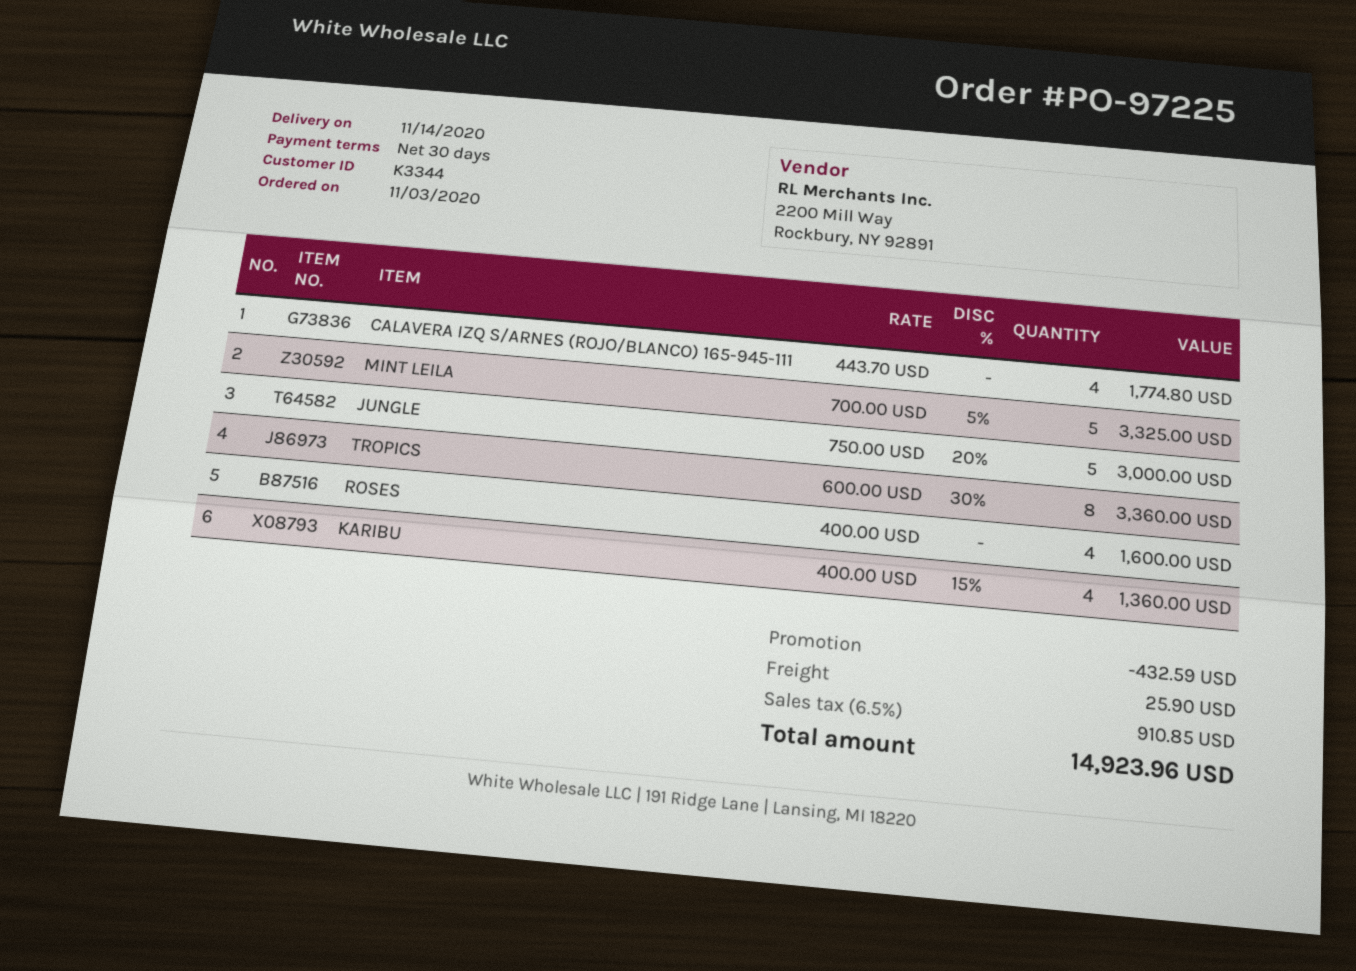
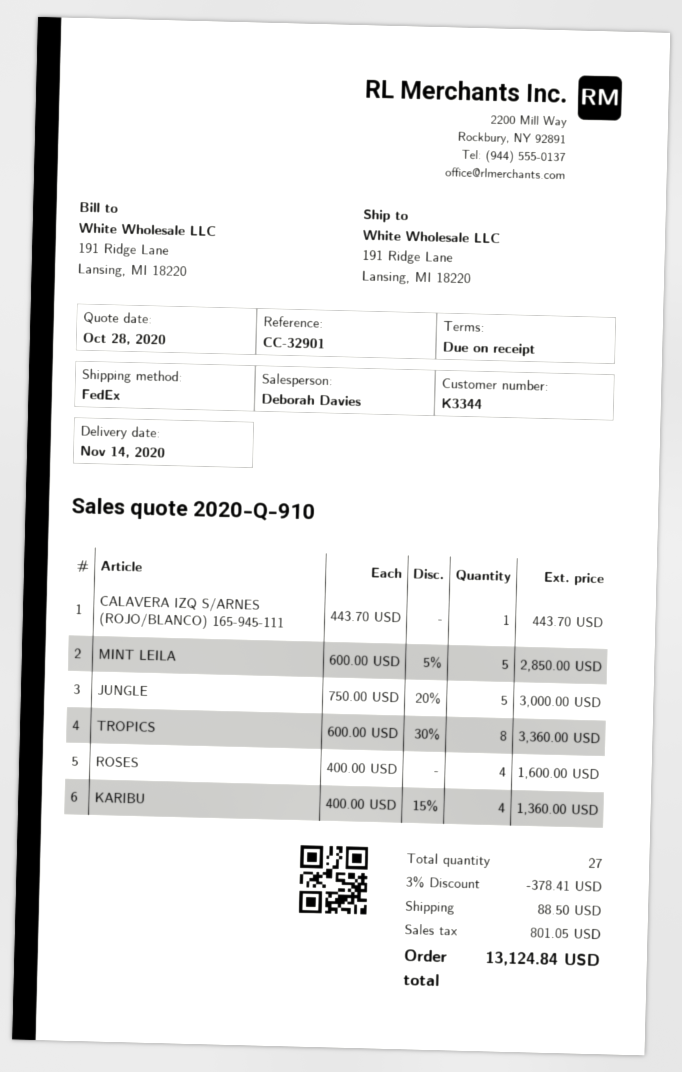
payment terms: 30 days -> on receipt
CALAVERA IZQ S/ARNES (ROJO/BLANCO) 165-945-111: 4 x 443.70 = 1774.80 -> 1 x 443.70 = 443.70
MINT LEILA: 5 x 700.00 - 5% = 3325.00 -> 5 x 600.00 - 5% = 2850.00
discount: 432.59 -> 378.41
shipping: 25.90 -> 88.50
tax: 910.85 -> 801.05
total: 14923.96 -> 13124.84

